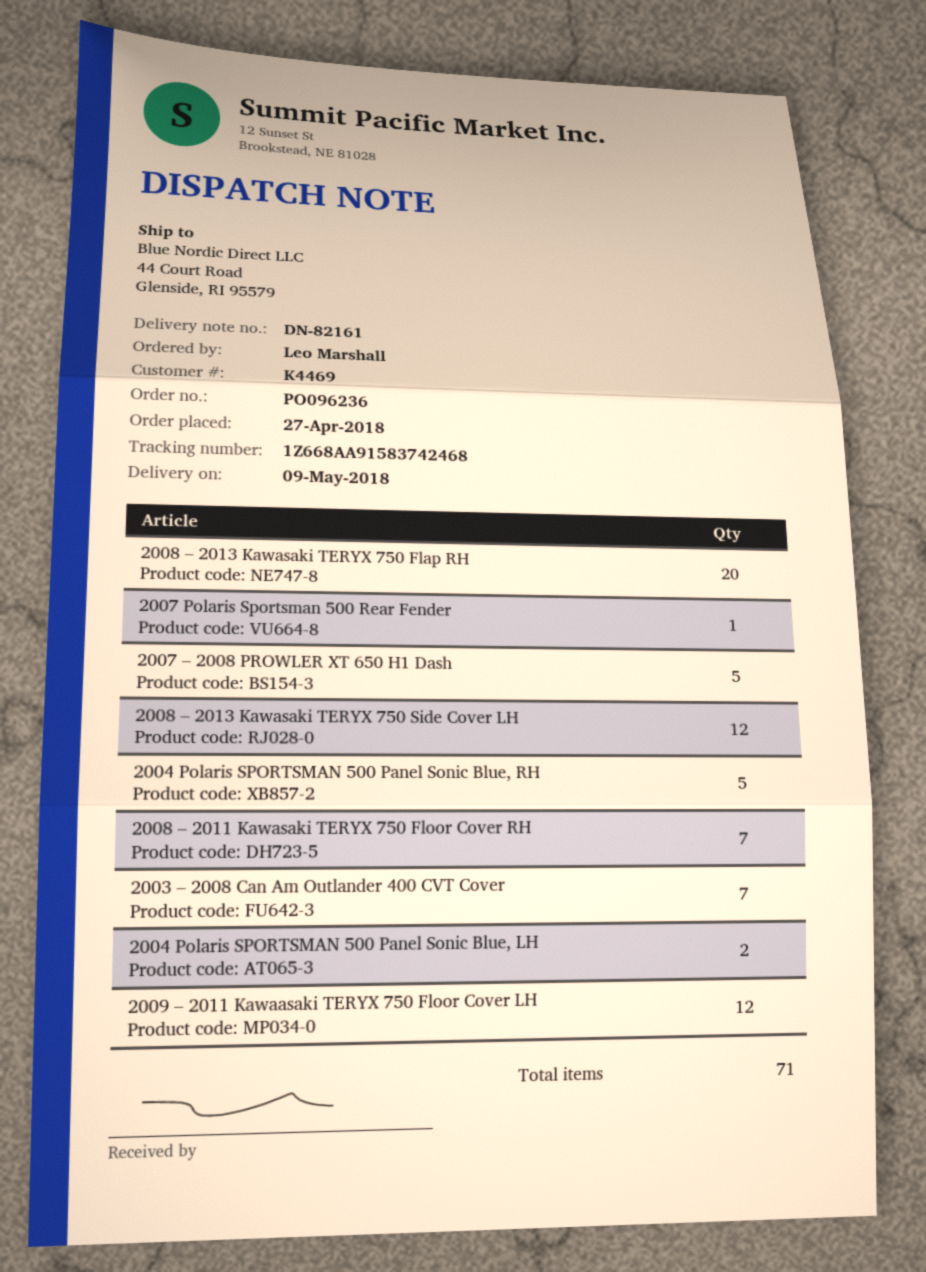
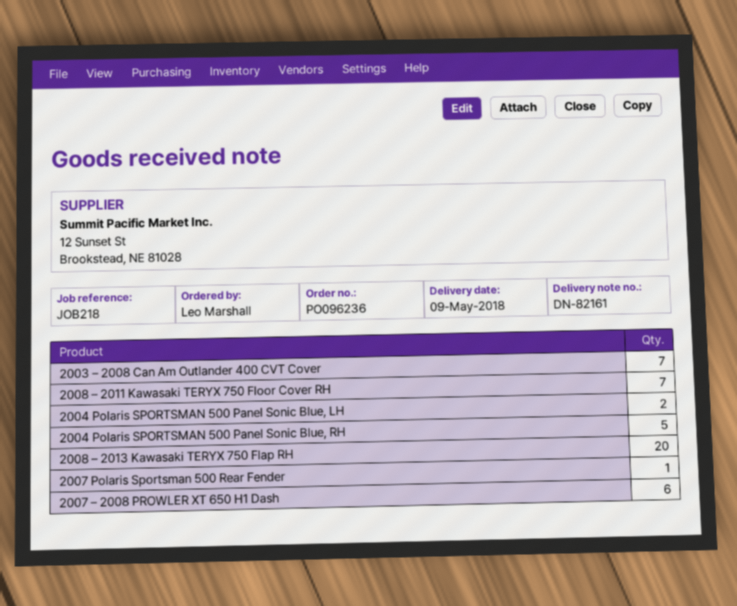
2007 – 2008 PROWLER XT 650 H1 Dash: 5 -> 6
2008 – 2013 Kawasaki TERYX 750 Side Cover LH: 12 -> none
2009 – 2011 Kawaasaki TERYX 750 Floor Cover LH: 12 -> none

